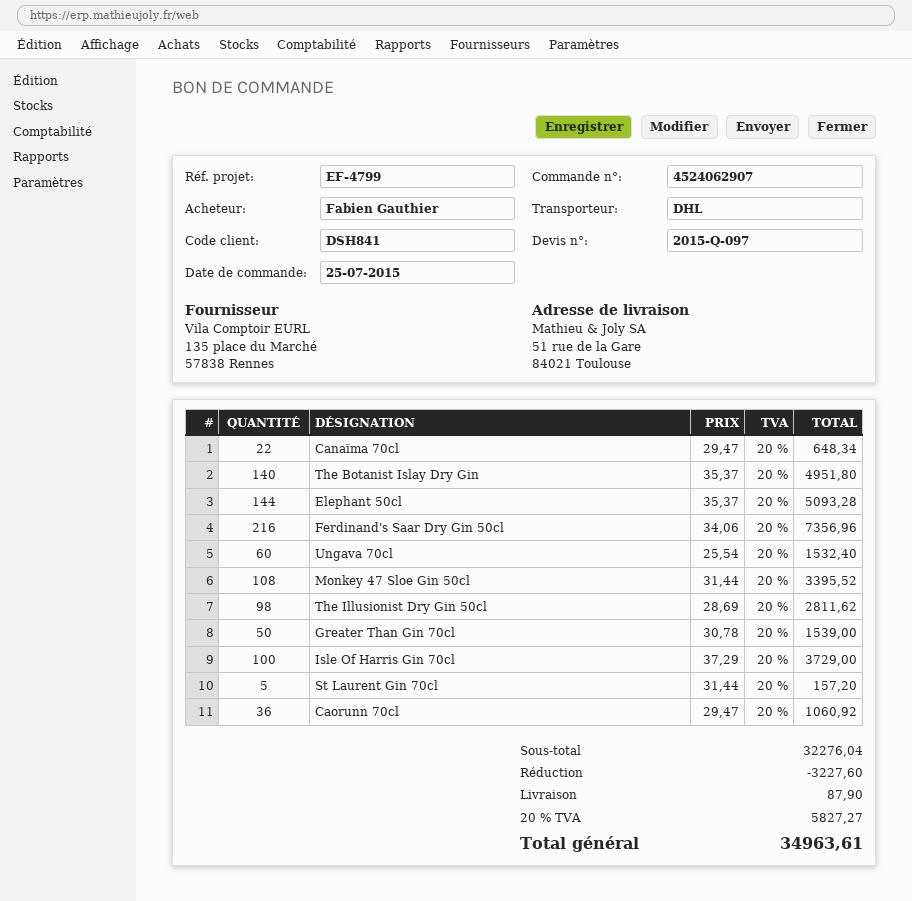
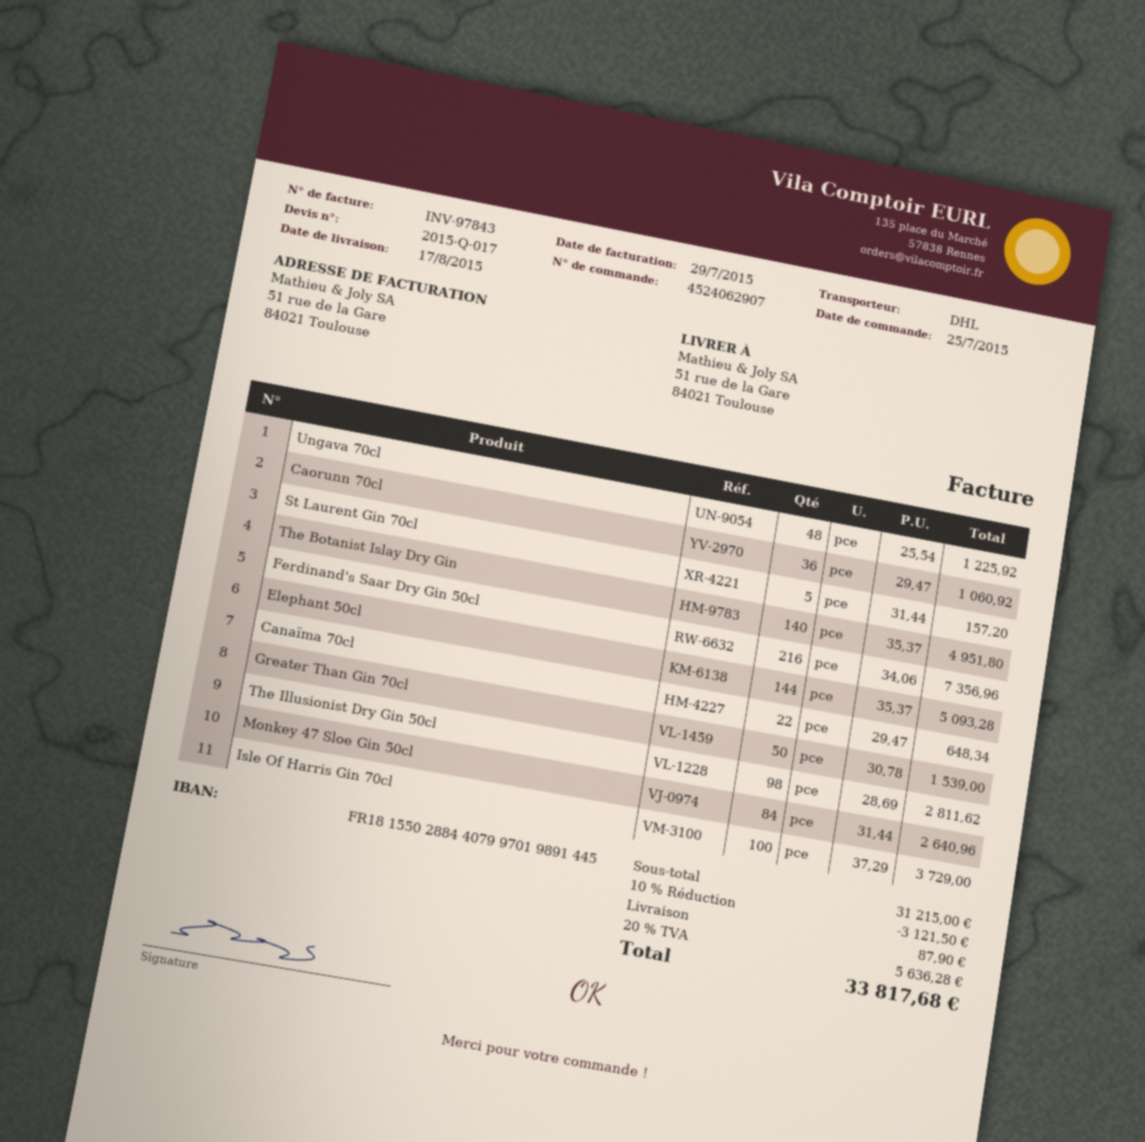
quote number: 2015-Q-097 -> 2015-Q-017
Ungava 70cl: 60 x 25.54 = 1532.40 -> 48 x 25.54 = 1225.92
Monkey 47 Sloe Gin 50cl: 108 x 31.44 = 3395.52 -> 84 x 31.44 = 2640.96
subtotal: 32276.04 -> 31215.00
discount: 3227.60 -> 3121.50
tax: 20% = 5827.27 -> 20% = 5636.28
total: 34963.61 -> 33817.68

